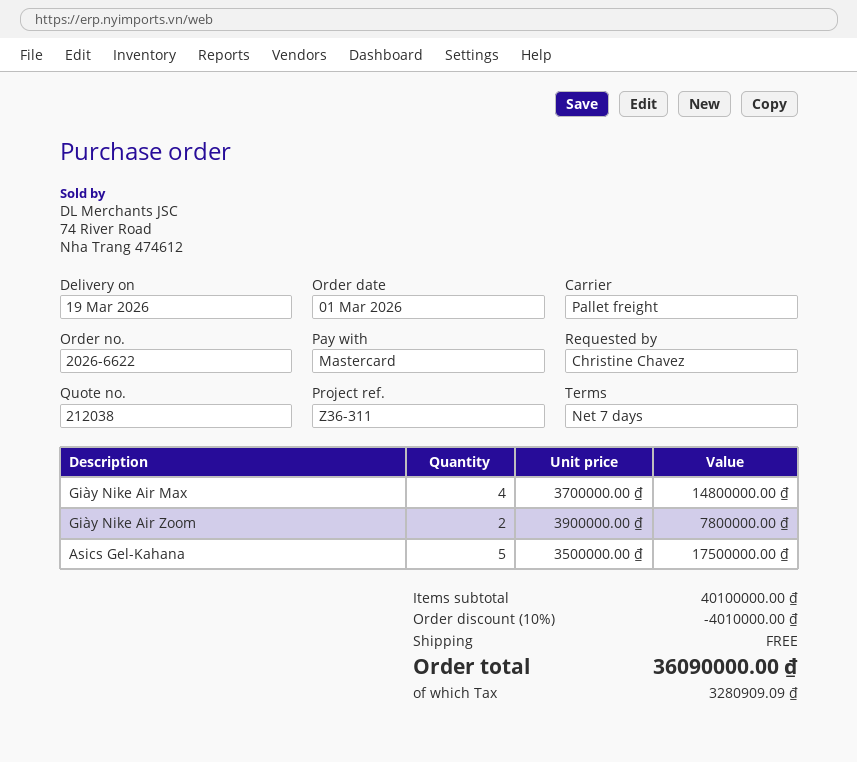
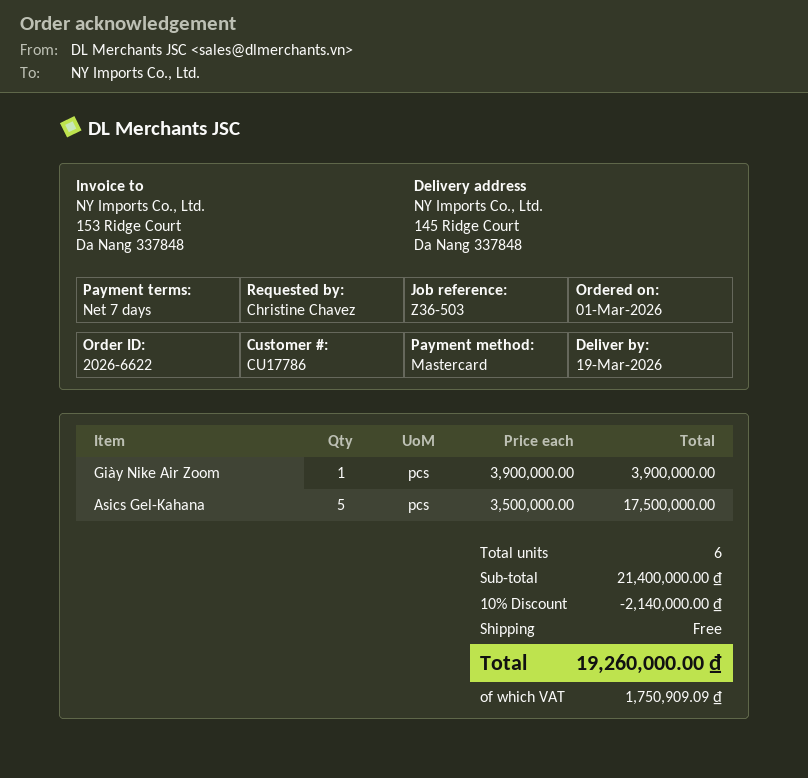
reference: Z36-311 -> Z36-503
Giày Nike Air Max: 4 x 3700000.00 = 14800000.00 -> none
Giày Nike Air Zoom: 2 x 3900000.00 = 7800000.00 -> 1 x 3900000.00 = 3900000.00
subtotal: 40100000.00 -> 21400000.00
discount: 10% = 4010000.00 -> 10% = 2140000.00
tax: 3280909.09 -> 1750909.09
total: 36090000.00 -> 19260000.00

